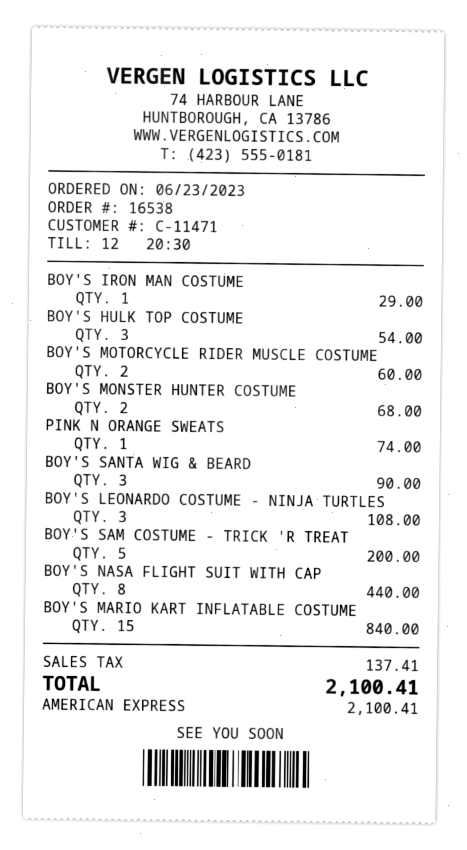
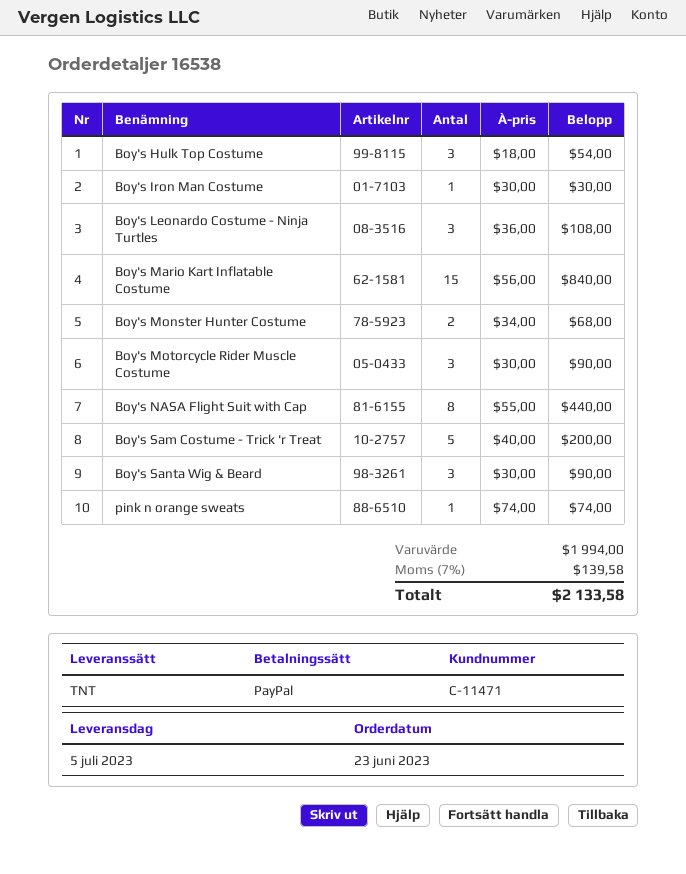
payment method: American Express -> PayPal
BOY'S IRON MAN COSTUME: 1 for 29.00 -> 1 for 30.00
BOY'S MOTORCYCLE RIDER MUSCLE COSTUME: 2 for 60.00 -> 3 for 90.00
tax: 137.41 -> 139.58
total: 2100.41 -> 2133.58

